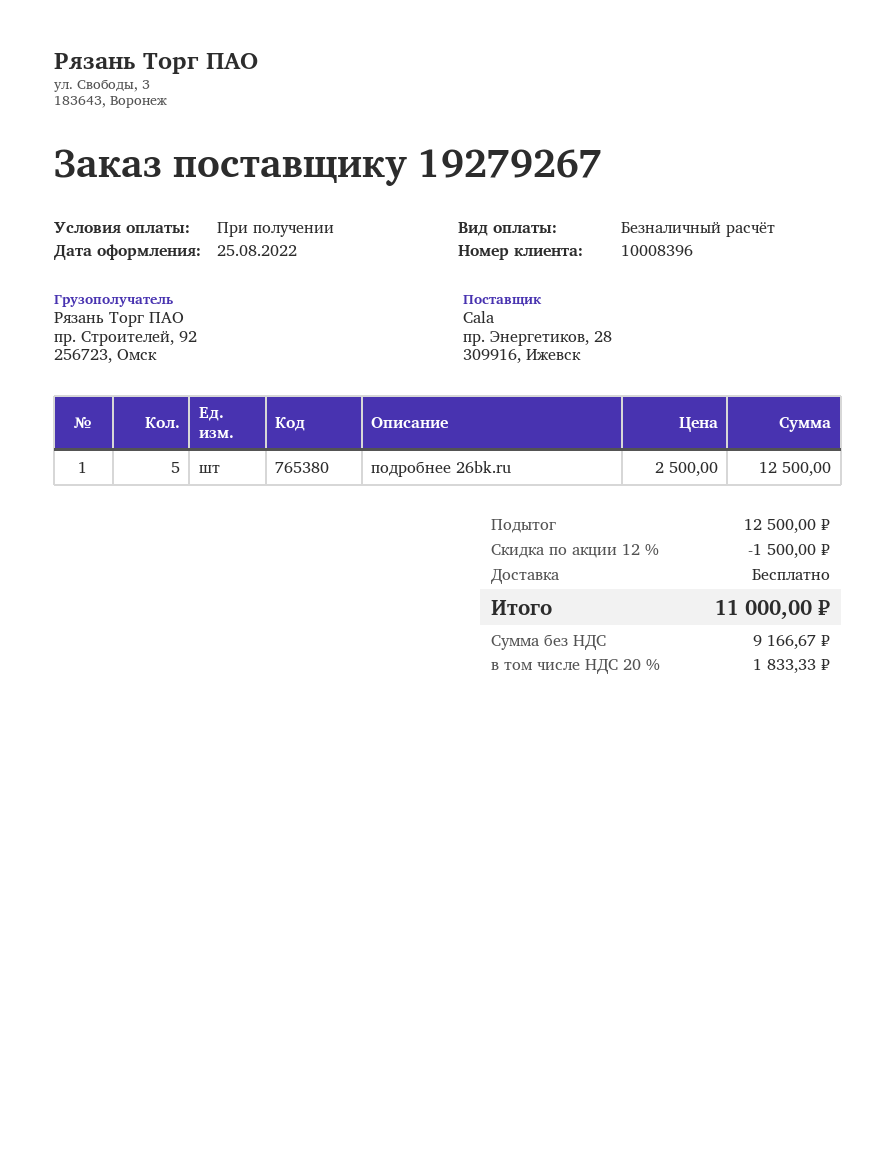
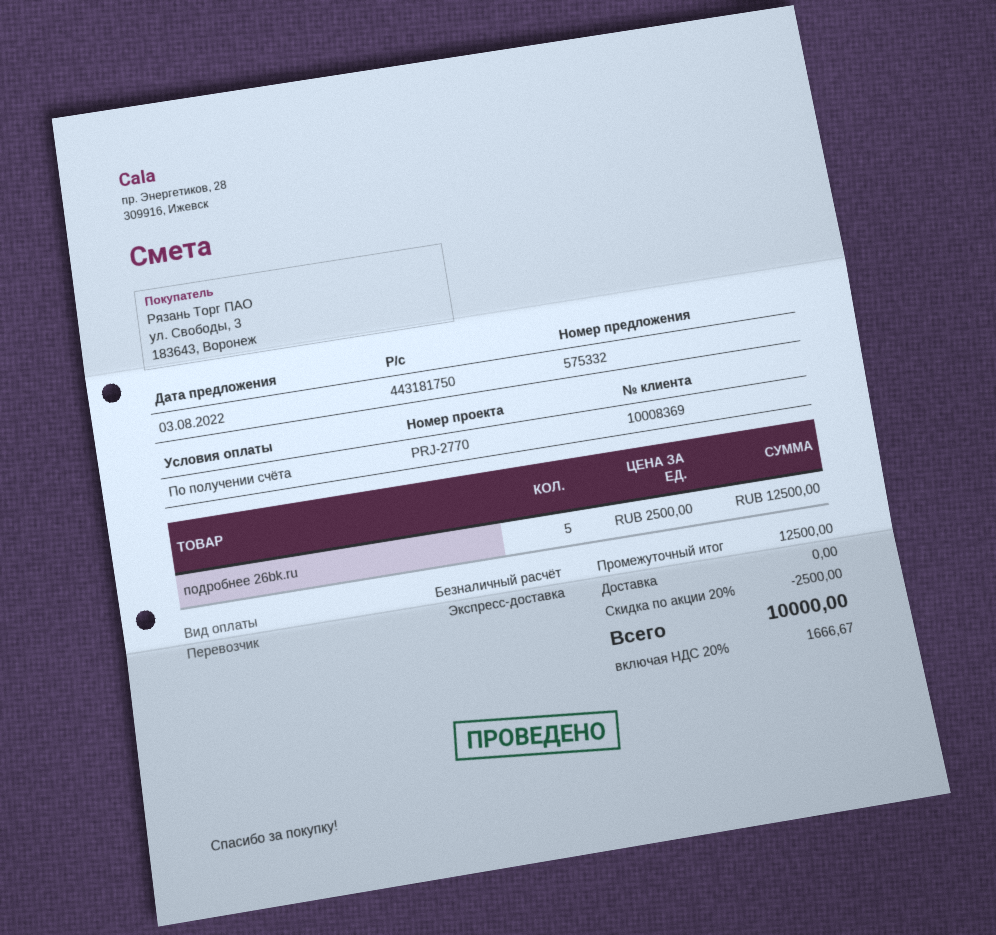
customer number: 10008396 -> 10008369
discount: 12% = 1500.00 -> 20% = 2500.00
tax: 20% = 1833.33 -> 20% = 1666.67
total: 11000.00 -> 10000.00

